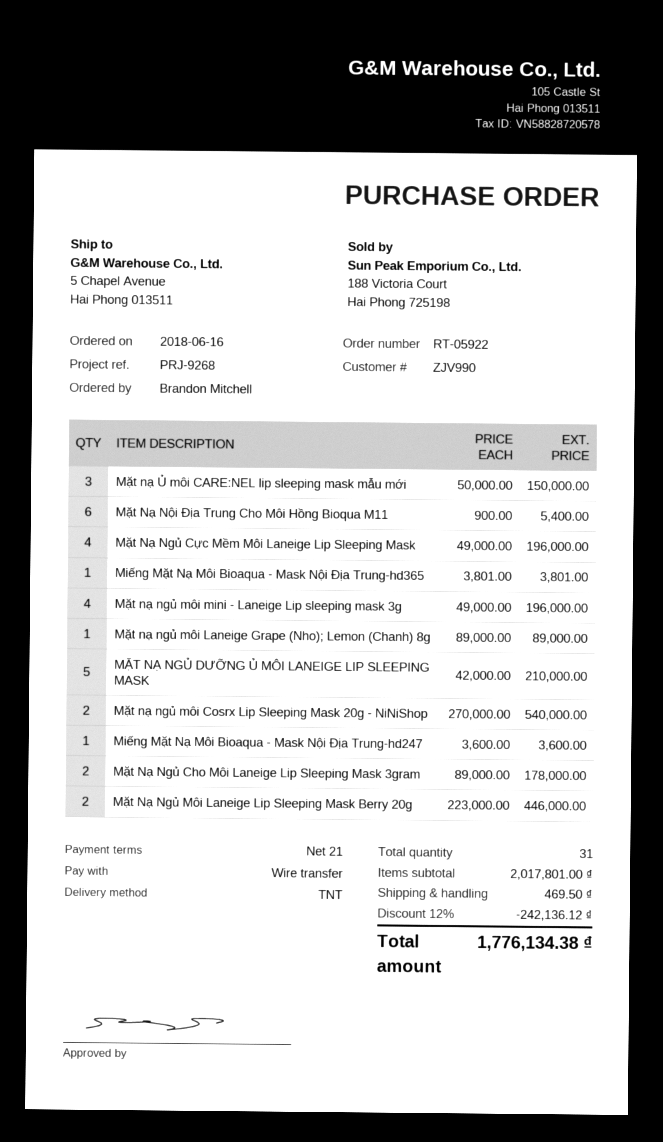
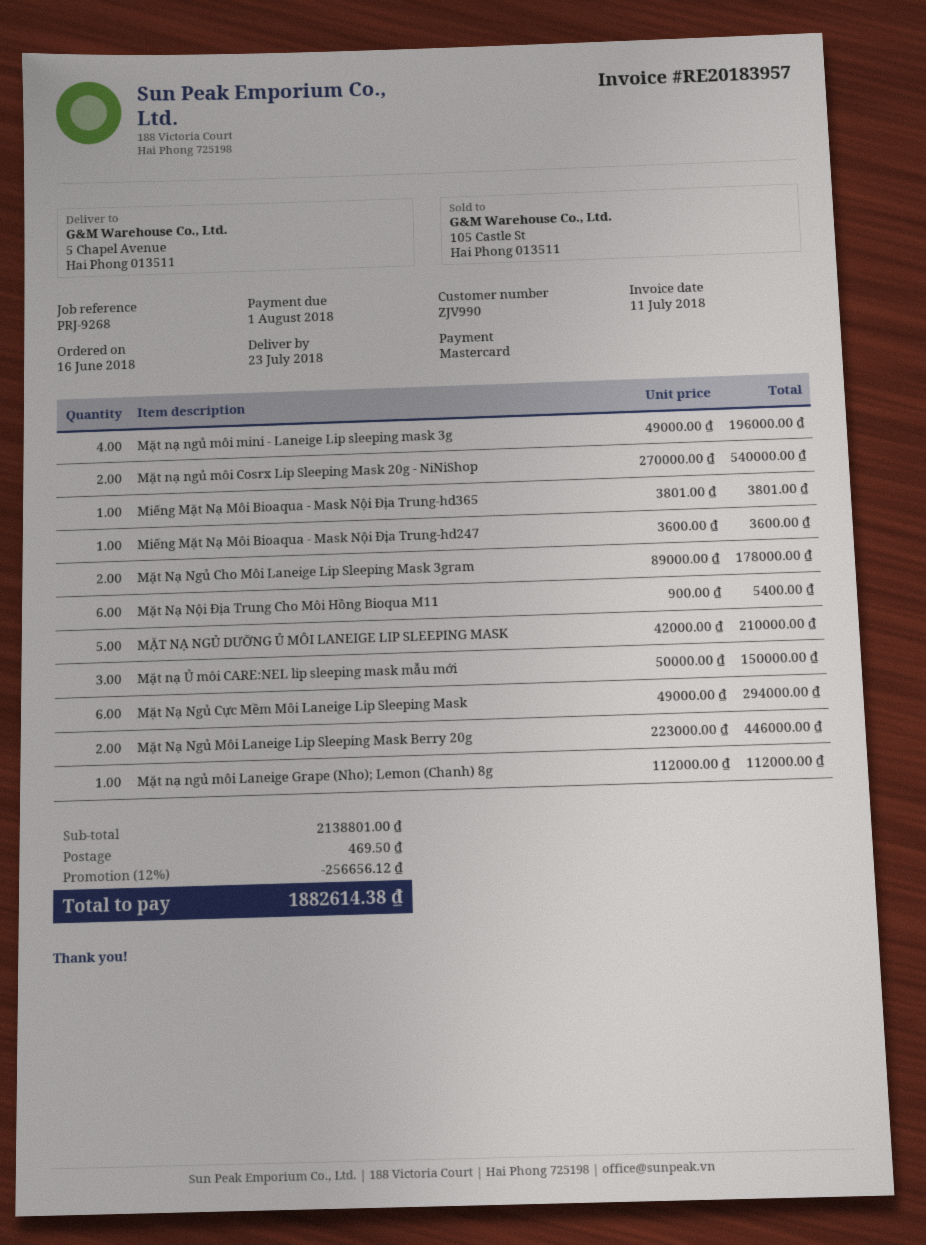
payment method: bank transfer -> Mastercard
Mặt Nạ Ngủ Cực Mềm Môi Laneige Lip Sleeping Mask: 4 x 49000.00 = 196000.00 -> 6 x 49000.00 = 294000.00
Mặt nạ ngủ môi Laneige Grape (Nho); Lemon (Chanh) 8g: 1 x 89000.00 = 89000.00 -> 1 x 112000.00 = 112000.00
subtotal: 2017801.00 -> 2138801.00
discount: 12% = 242136.12 -> 12% = 256656.12
total: 1776134.38 -> 1882614.38

